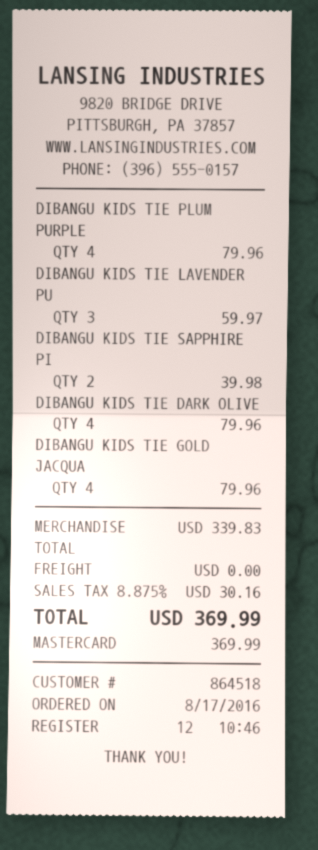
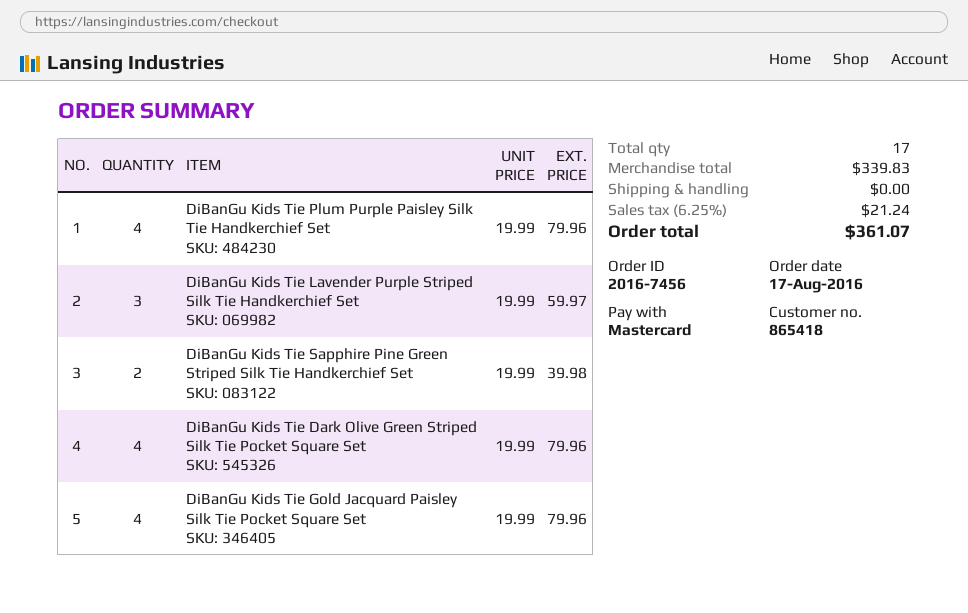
customer number: 864518 -> 865418
tax: 8.875% = 30.16 -> 6.25% = 21.24
total: 369.99 -> 361.07

